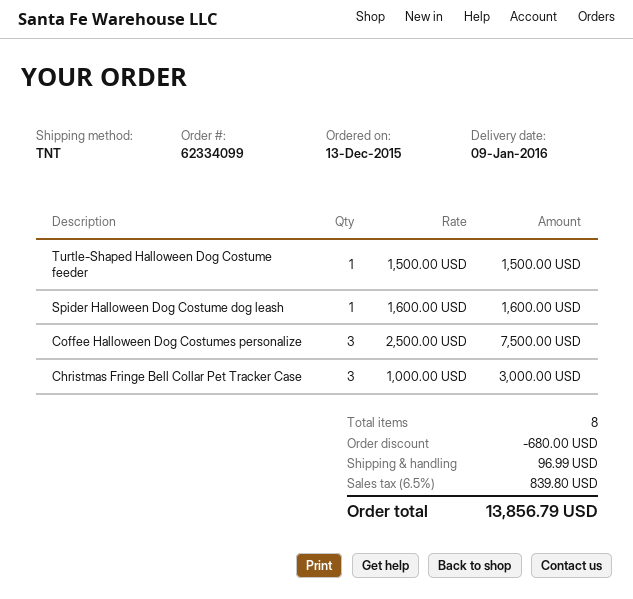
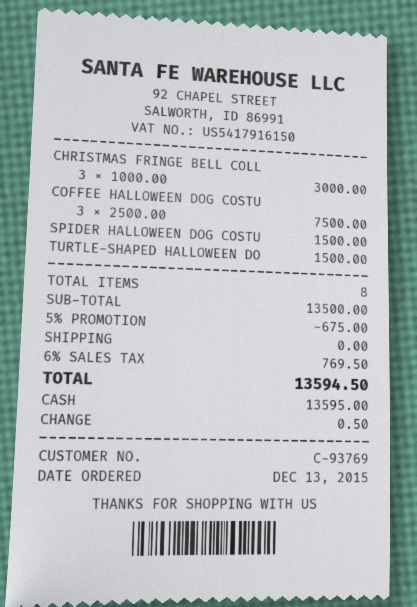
Spider Halloween Dog Costume dog leash: 1 x 1600.00 = 1600.00 -> 1 x 1500.00 = 1500.00
discount: 680.00 -> 675.00
shipping: 96.99 -> 0.00
tax: 6.5% = 839.80 -> 6% = 769.50
total: 13856.79 -> 13594.50

